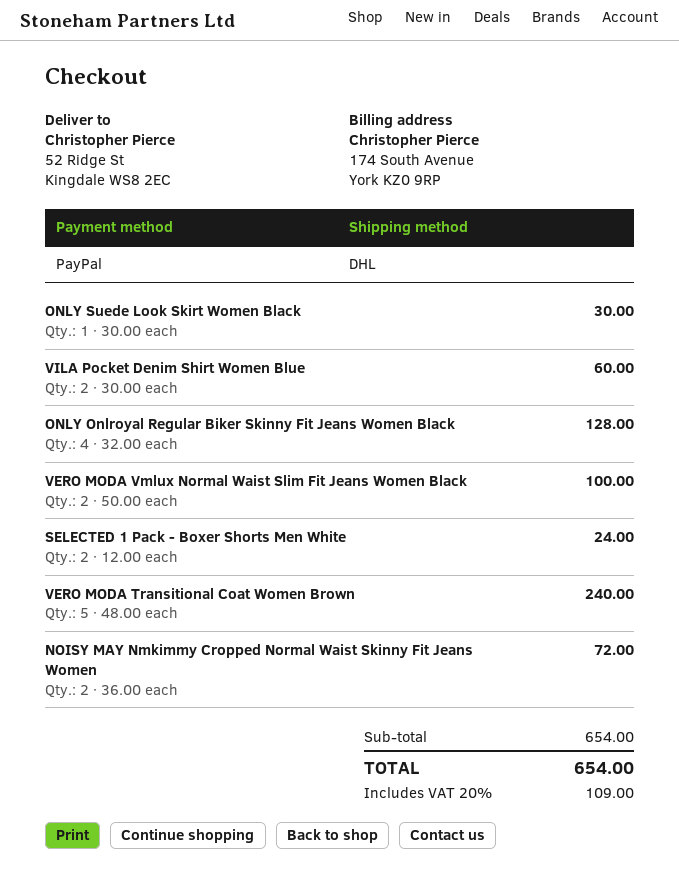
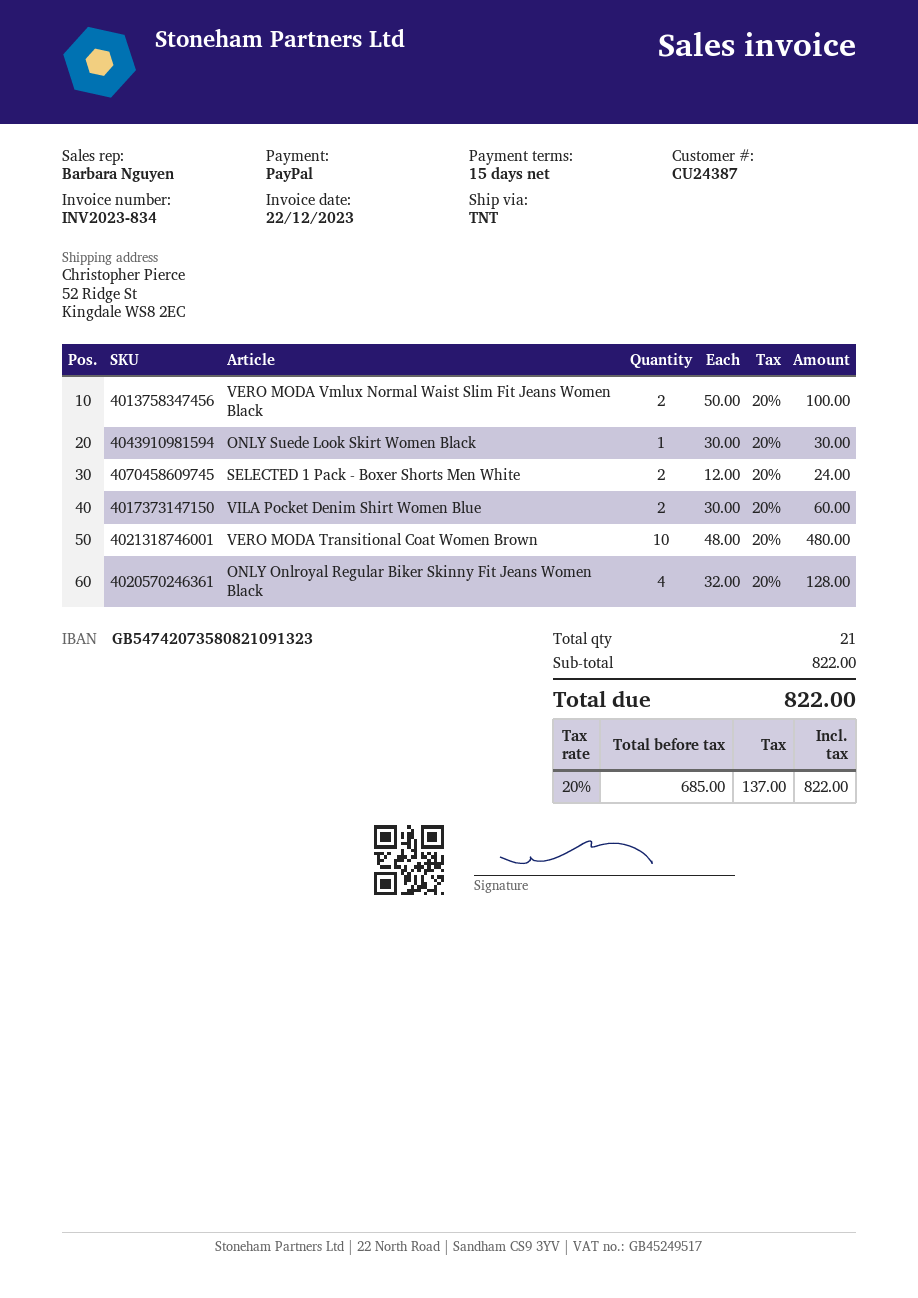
shipping method: DHL -> TNT
VERO MODA Transitional Coat Women Brown: 5 x 48.00 = 240.00 -> 10 x 48.00 = 480.00
NOISY MAY Nmkimmy Cropped Normal Waist Skinny Fit Jeans Women: 2 x 36.00 = 72.00 -> none
subtotal: 654.00 -> 822.00
tax: 20% = 109.00 -> 20% = 137.00
total: 654.00 -> 822.00

